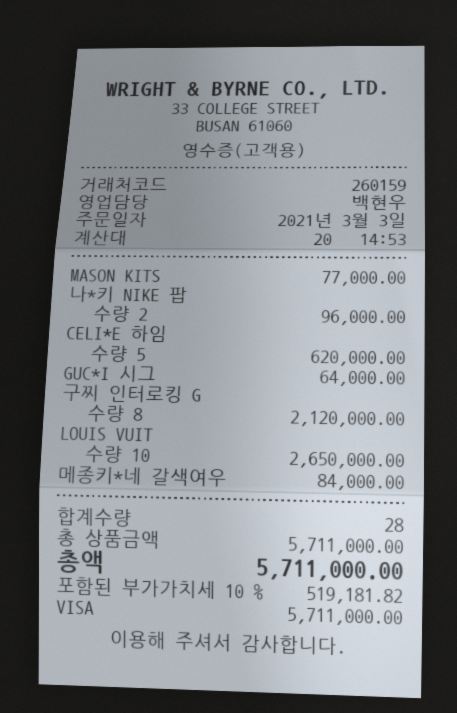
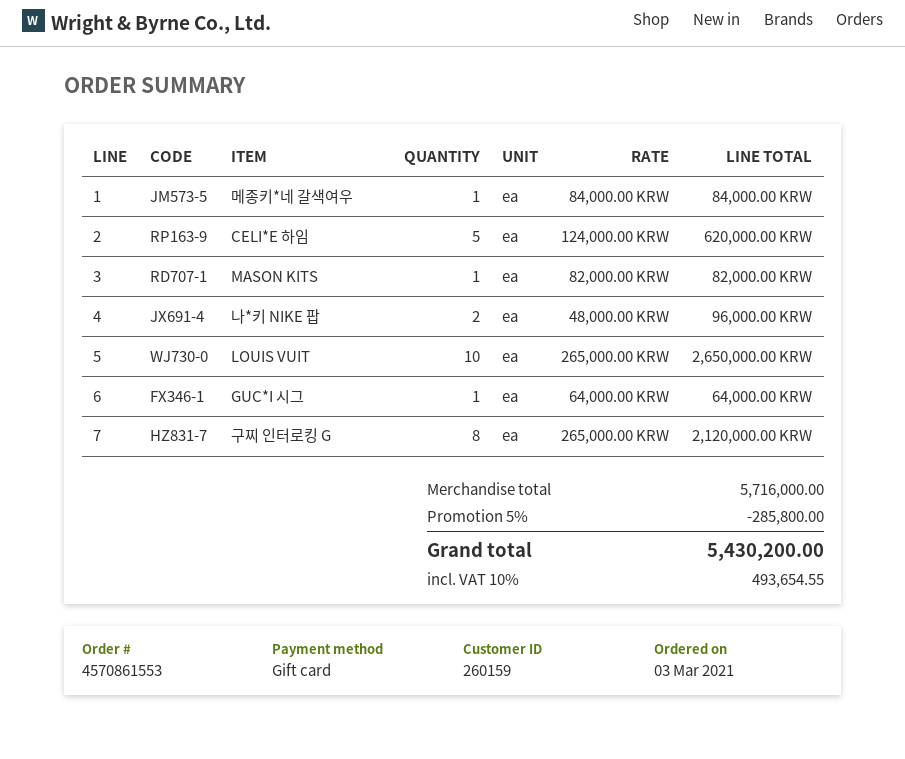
payment method: Visa -> gift card
MASON KITS: 1 for 77000.00 -> 1 for 82000.00
subtotal: 5711000.00 -> 5716000.00
discount: none -> 5% = 285800.00
tax: 10% = 519181.82 -> 10% = 493654.55
total: 5711000.00 -> 5430200.00

